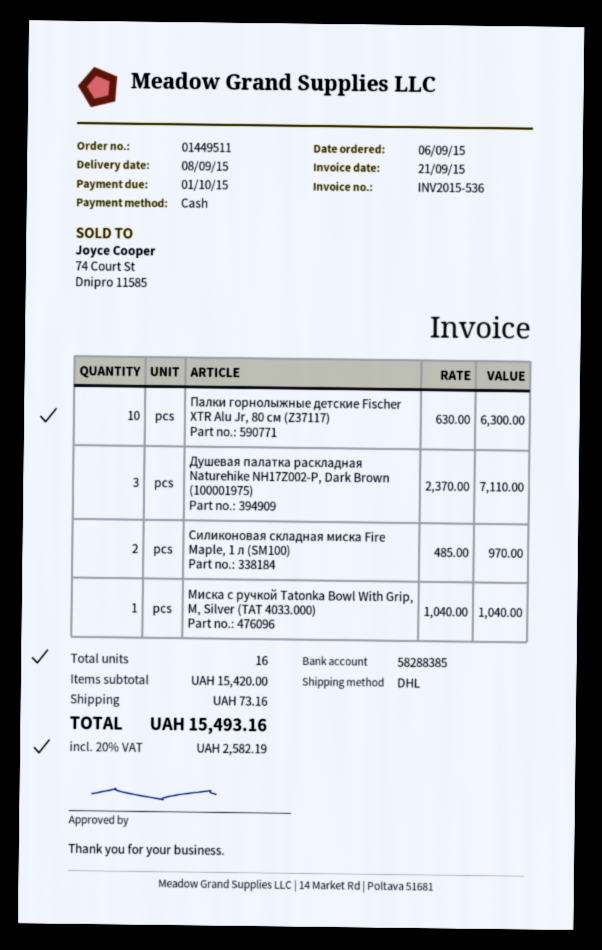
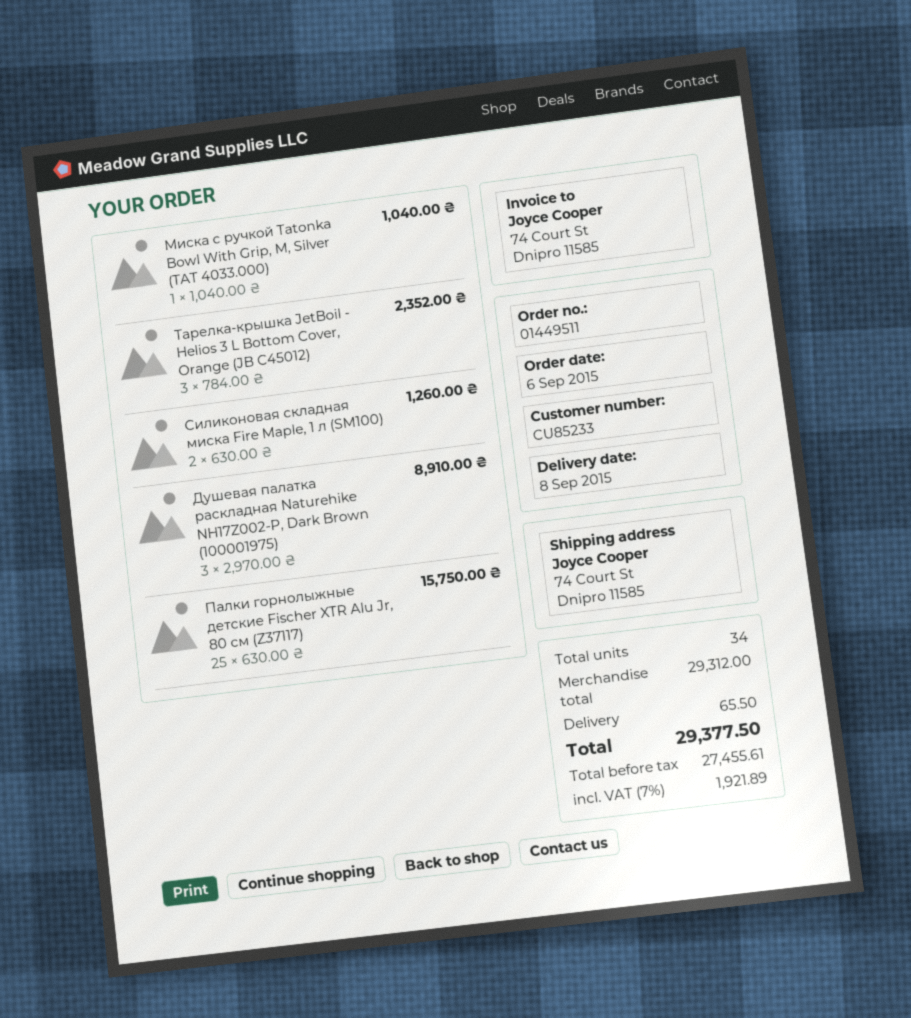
Палки горнолыжные детские Fischer XTR Alu Jr, 80 см (Z37117): 10 x 630.00 = 6300.00 -> 25 x 630.00 = 15750.00
Душевая палатка раскладная Naturehike NH17Z002-P, Dark Brown (100001975): 3 x 2370.00 = 7110.00 -> 3 x 2970.00 = 8910.00
Силиконовая складная миска Fire Maple, 1 л (SM100): 2 x 485.00 = 970.00 -> 2 x 630.00 = 1260.00
Тарелка-крышка JetBoil - Helios 3 L Bottom Cover, Orange (JB С45012): none -> 3 x 784.00 = 2352.00
total quantity: 16 -> 34
subtotal: 15420.00 -> 29312.00
shipping: 73.16 -> 65.50
tax: 20% = 2582.19 -> 7% = 1921.89
total: 15493.16 -> 29377.50

